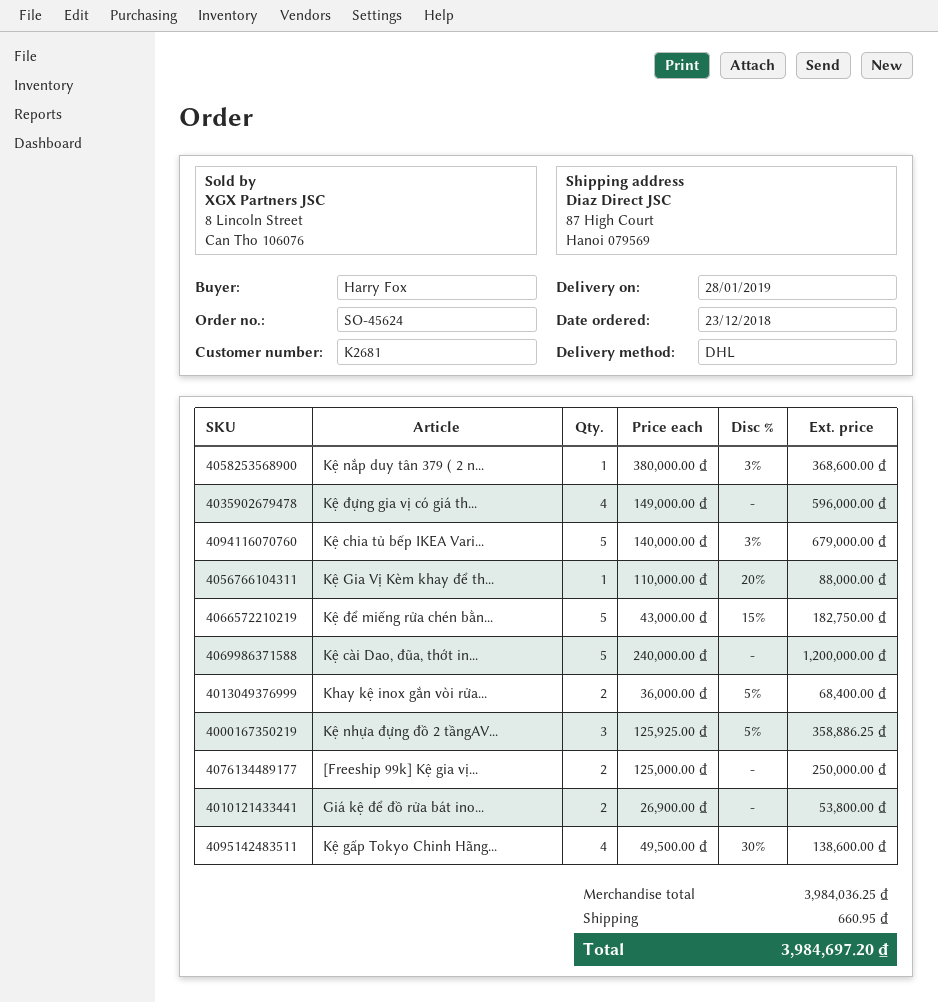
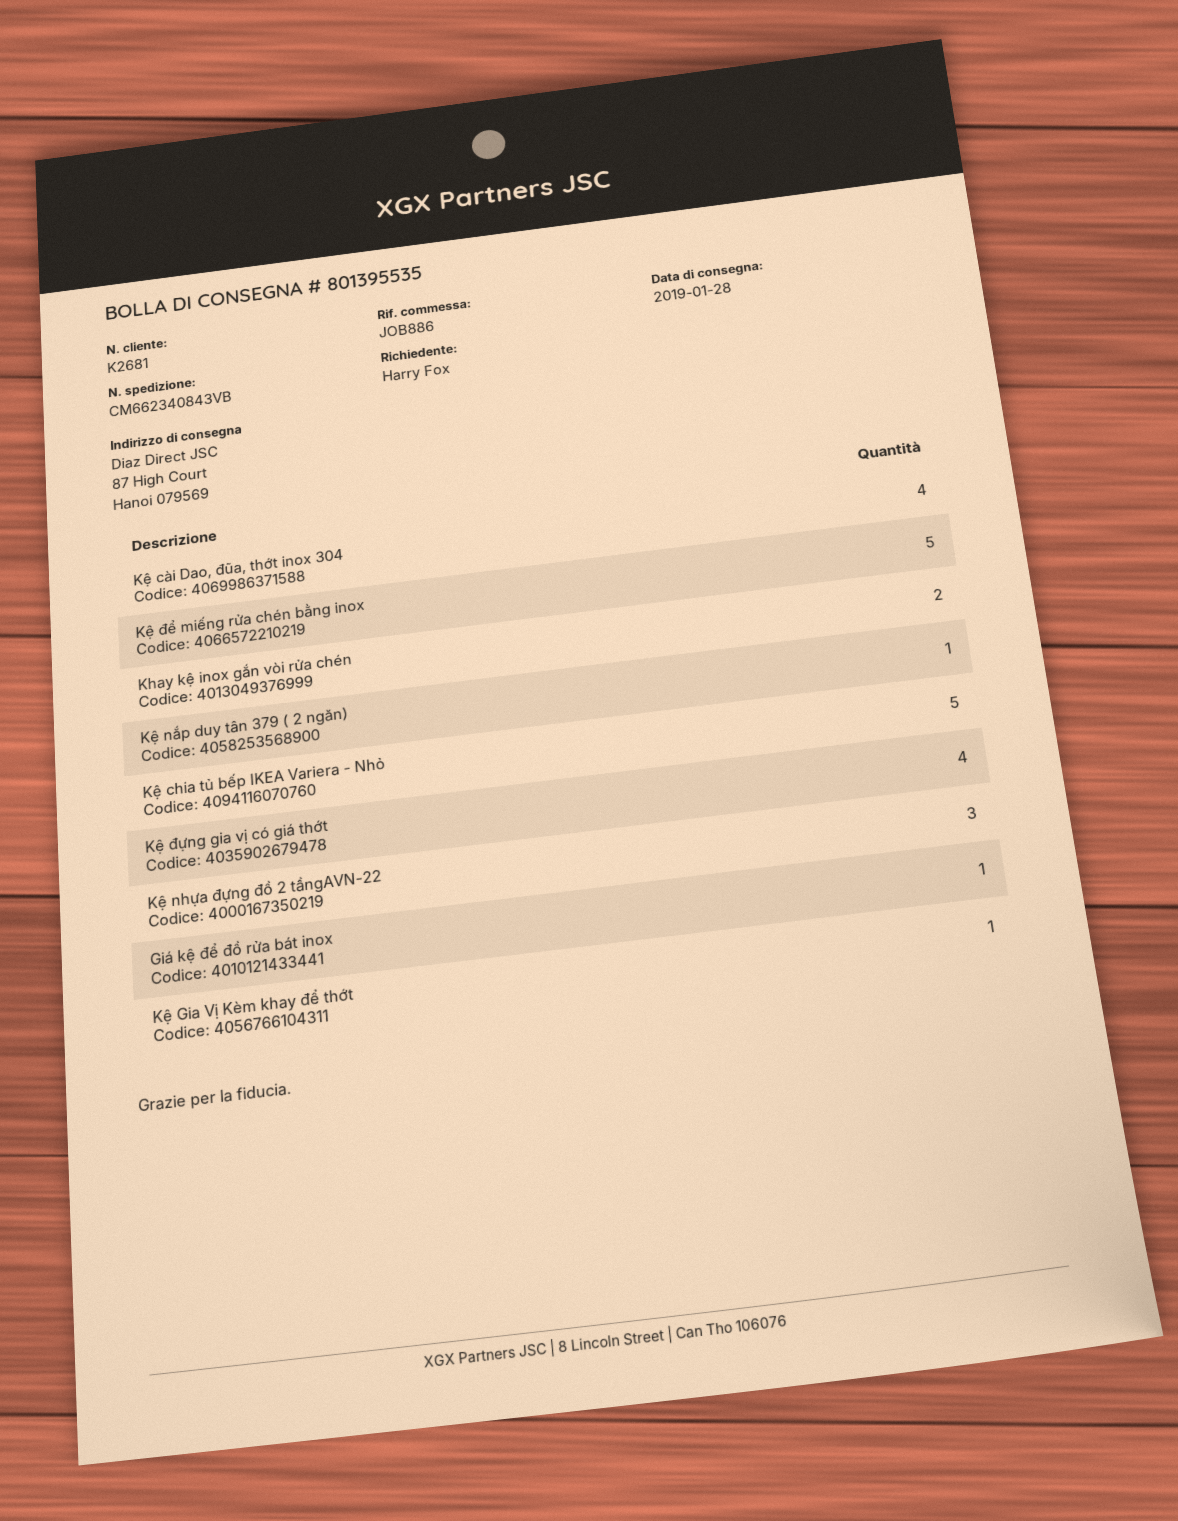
Kệ cài Dao, đũa, thớt in...: 5 -> 4
[Freeship 99k] Kệ gia vị...: 2 -> none
Giá kệ để đồ rửa bát ino...: 2 -> 1
Kệ gấp Tokyo Chinh Hãng...: 4 -> none

